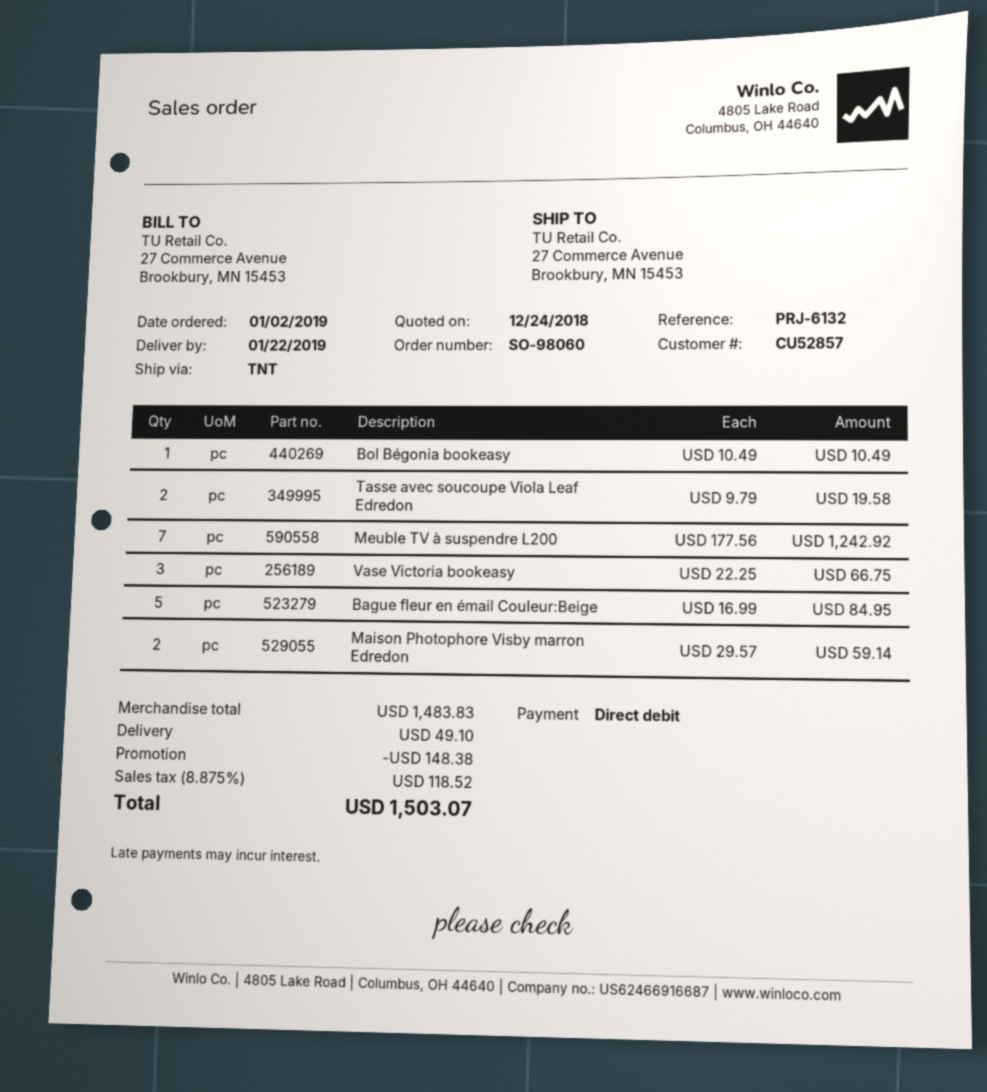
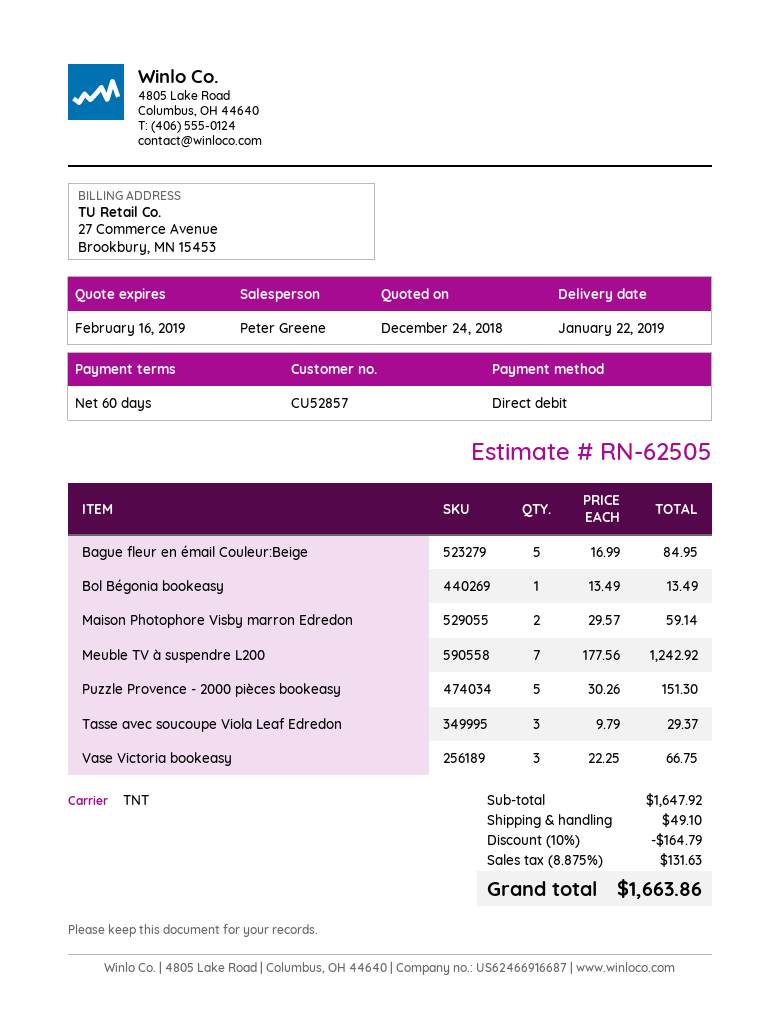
Bol Bégonia bookeasy: 1 x 10.49 = 10.49 -> 1 x 13.49 = 13.49
Tasse avec soucoupe Viola Leaf Edredon: 2 x 9.79 = 19.58 -> 3 x 9.79 = 29.37
Puzzle Provence - 2000 pièces bookeasy: none -> 5 x 30.26 = 151.30
subtotal: 1483.83 -> 1647.92
discount: 148.38 -> 164.79
tax: 8.875% = 118.52 -> 8.875% = 131.63
total: 1503.07 -> 1663.86

